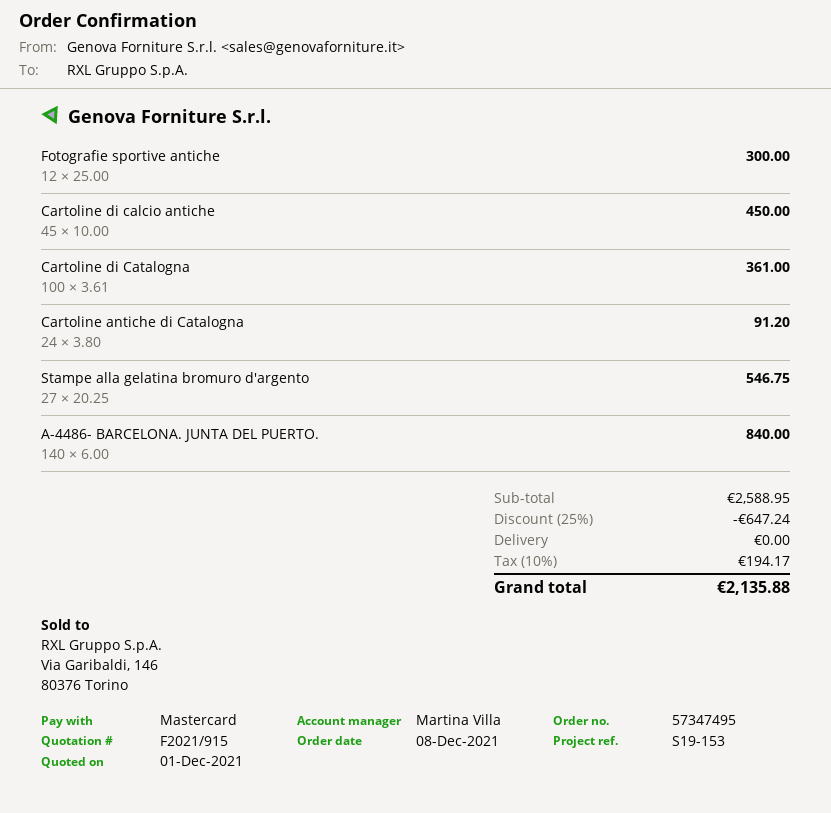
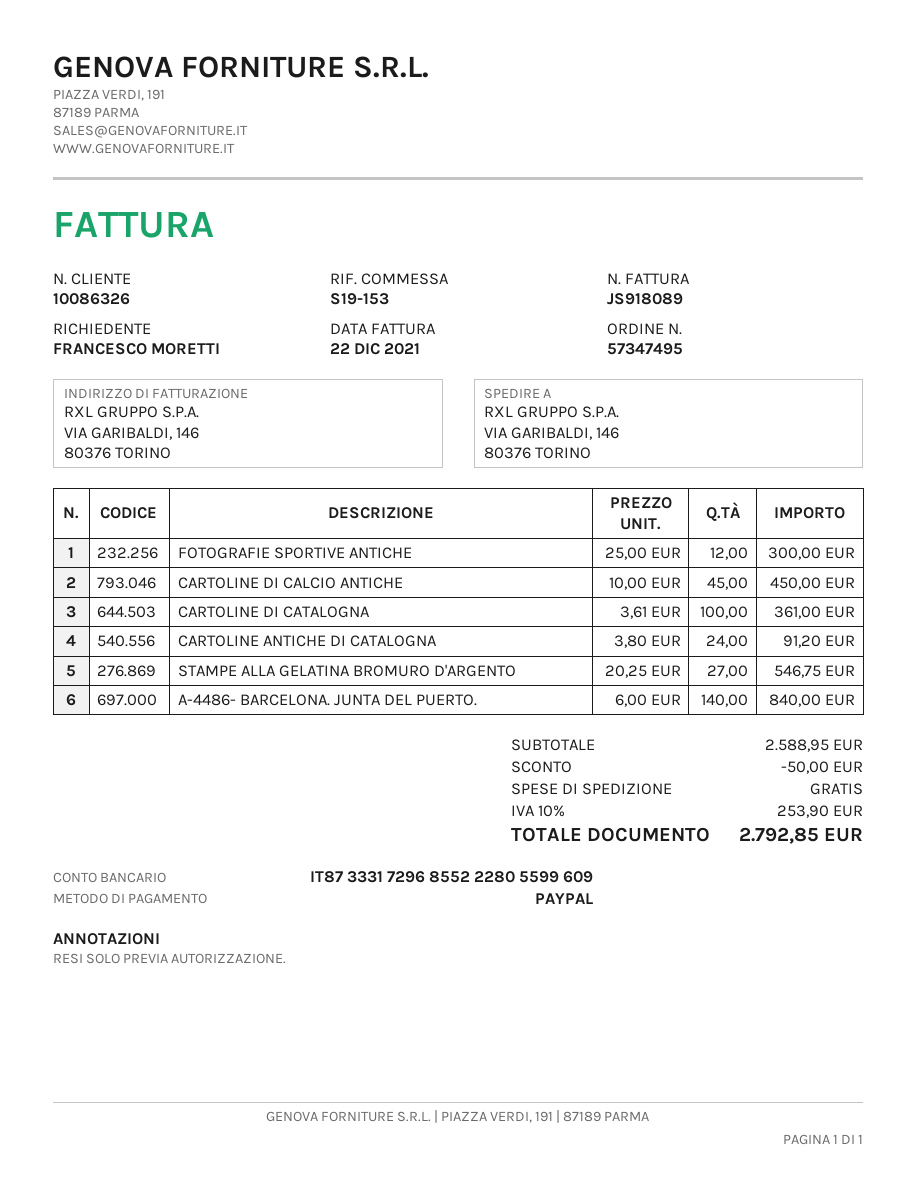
payment method: Mastercard -> PayPal
discount: 647.24 -> 50.00
tax: 10% = 194.17 -> 10% = 253.90
total: 2135.88 -> 2792.85

